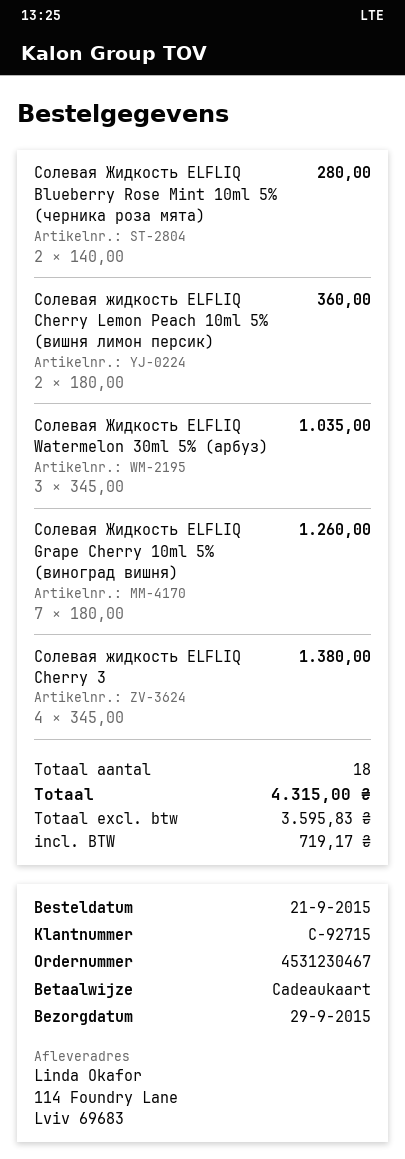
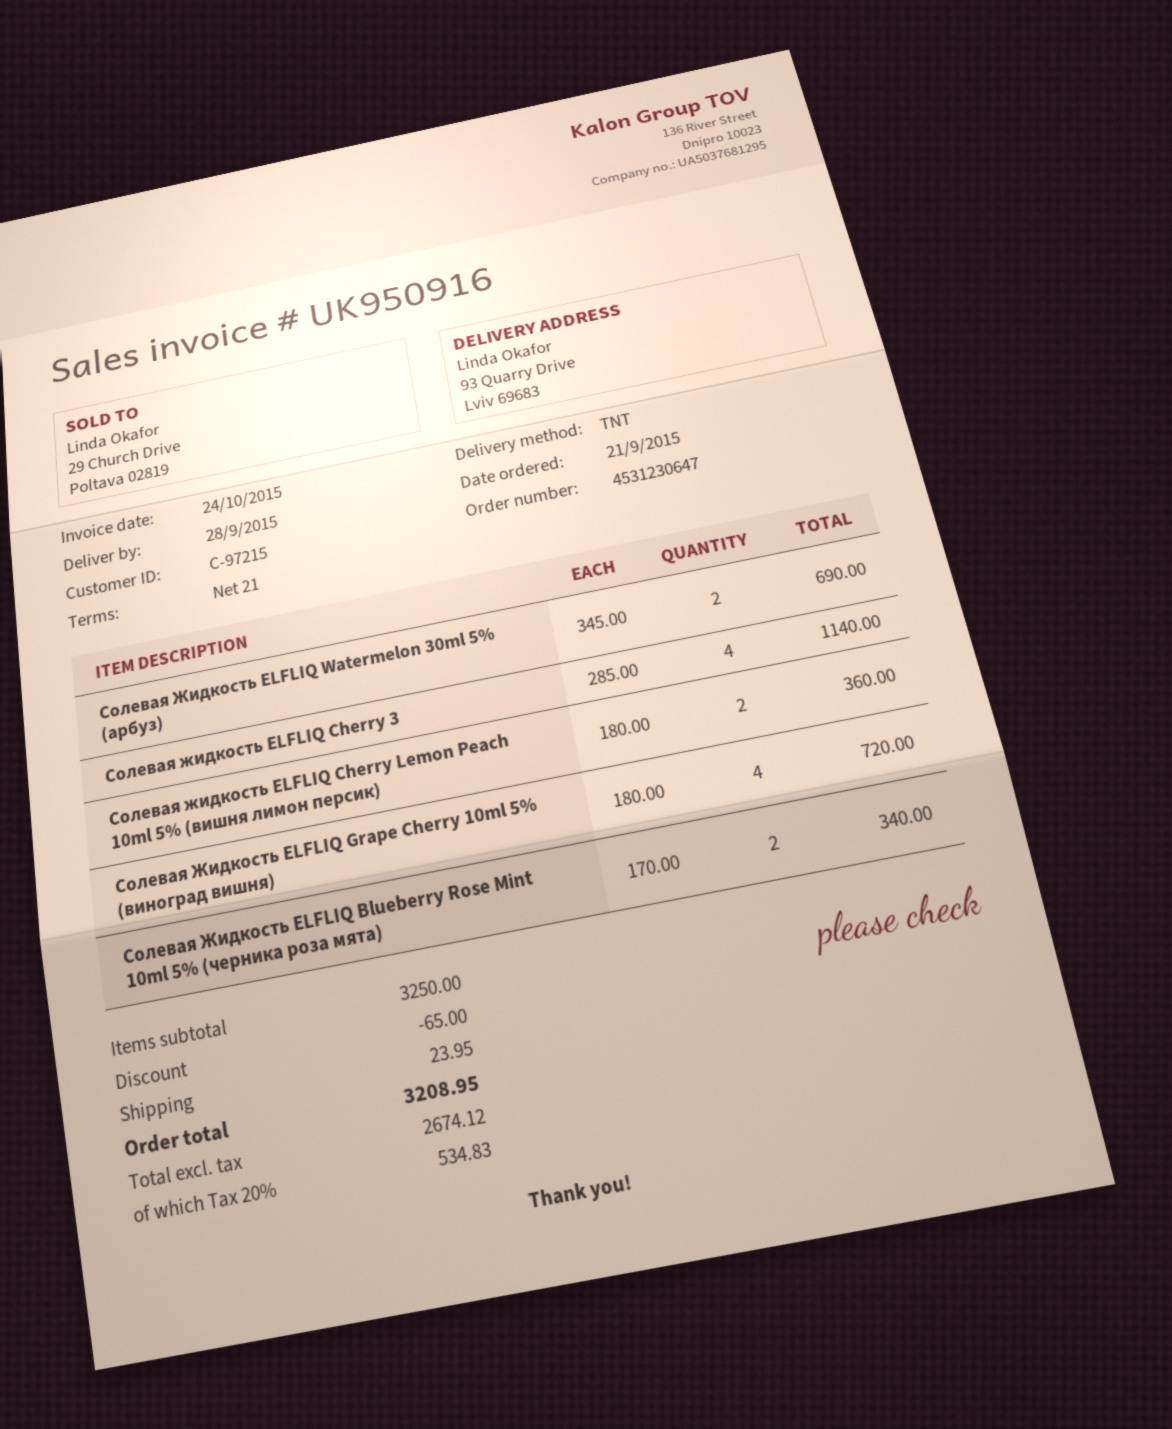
order number: 4531230467 -> 4531230647
delivery date: 2015-09-29 -> 2015-09-28
customer number: C-92715 -> C-97215
ship to: 114 Foundry Lane, Lviv 69683 -> 93 Quarry Drive, Lviv 69683
Солевая Жидкость ELFLIQ Blueberry Rose Mint 10ml 5% (черника роза мята): 2 x 140.00 = 280.00 -> 2 x 170.00 = 340.00
Солевая Жидкость ELFLIQ Watermelon 30ml 5% (арбуз): 3 x 345.00 = 1035.00 -> 2 x 345.00 = 690.00
Солевая Жидкость ELFLIQ Grape Cherry 10ml 5% (виноград вишня): 7 x 180.00 = 1260.00 -> 4 x 180.00 = 720.00
Солевая жидкость ELFLIQ Cherry 3: 4 x 345.00 = 1380.00 -> 4 x 285.00 = 1140.00
discount: none -> 65.00
shipping: none -> 23.95
net: 3595.83 -> 2674.12
tax: 719.17 -> 534.83
total: 4315.00 -> 3208.95

